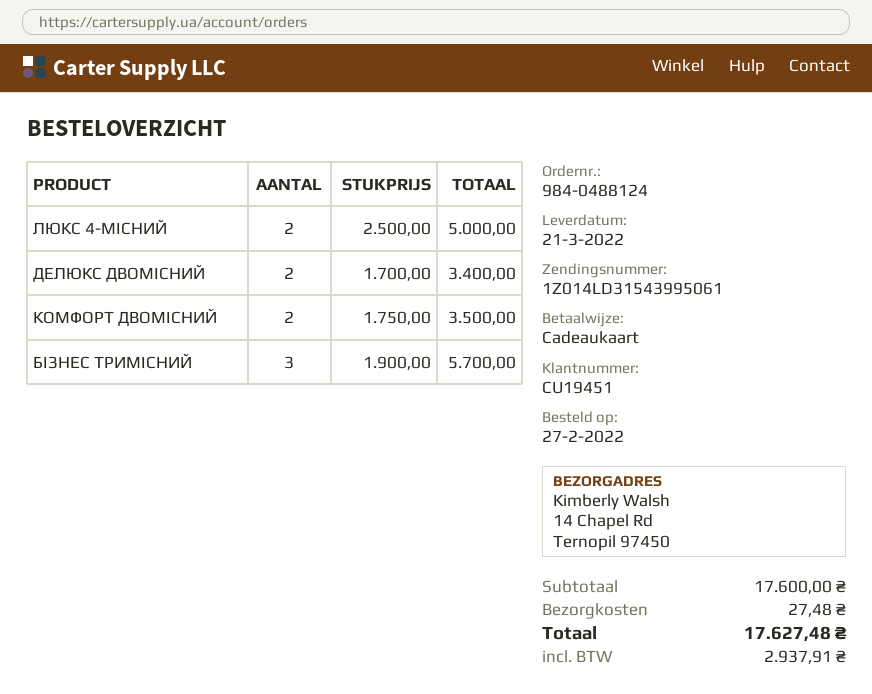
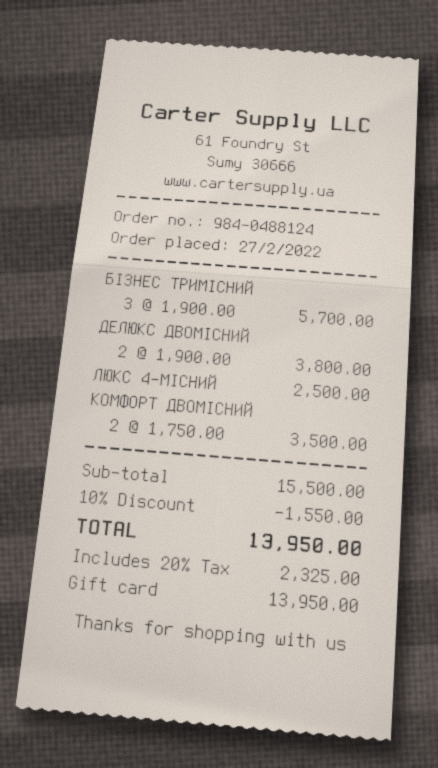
ЛЮКС 4-МІСНИЙ: 2 x 2500.00 = 5000.00 -> 1 x 2500.00 = 2500.00
ДЕЛЮКС ДВОМІСНИЙ: 2 x 1700.00 = 3400.00 -> 2 x 1900.00 = 3800.00
subtotal: 17600.00 -> 15500.00
discount: none -> 10% = 1550.00
shipping: 27.48 -> none
tax: 2937.91 -> 2325.00
total: 17627.48 -> 13950.00

